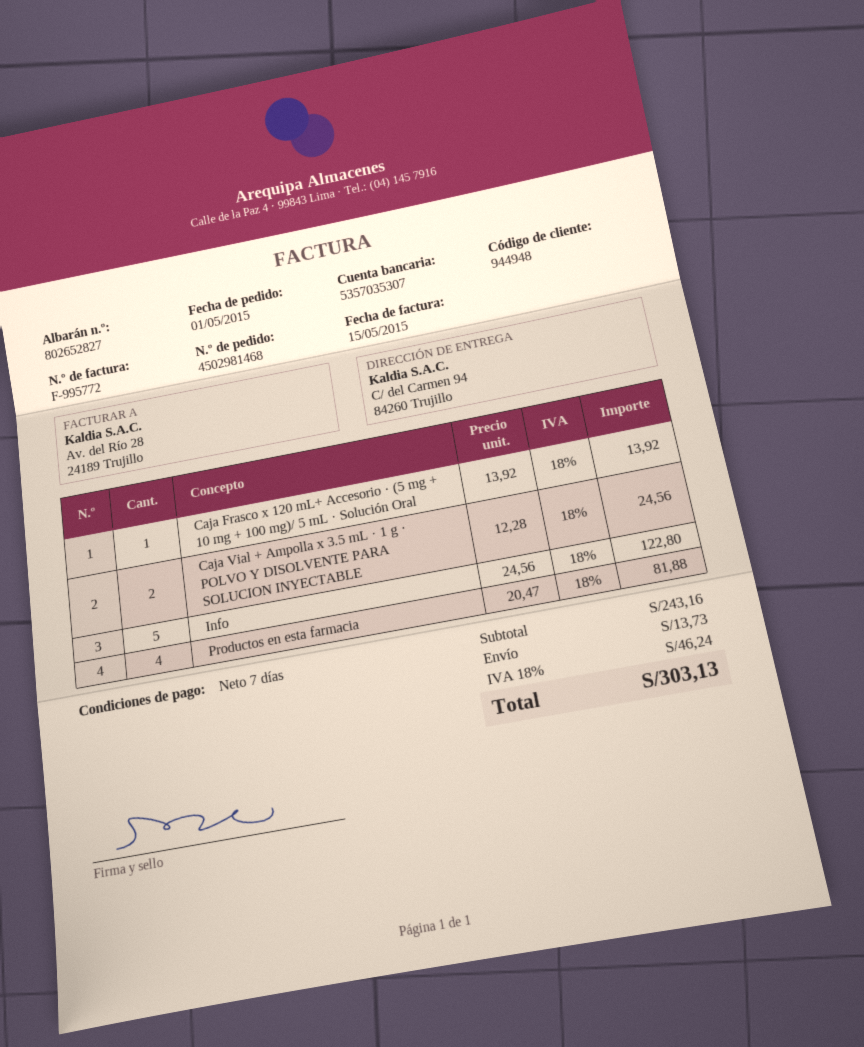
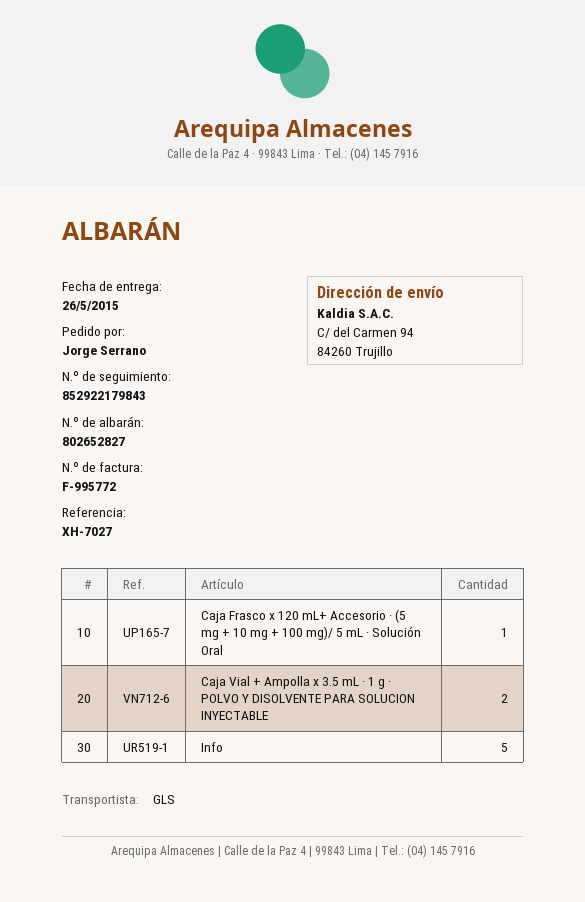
Productos en esta farmacia: 4 -> none

